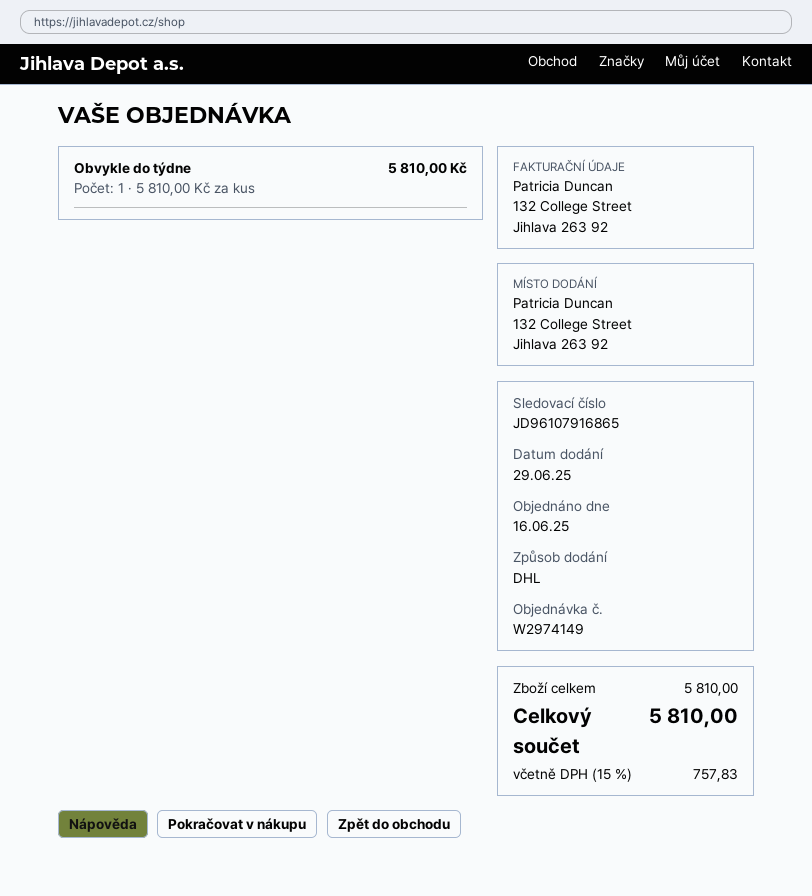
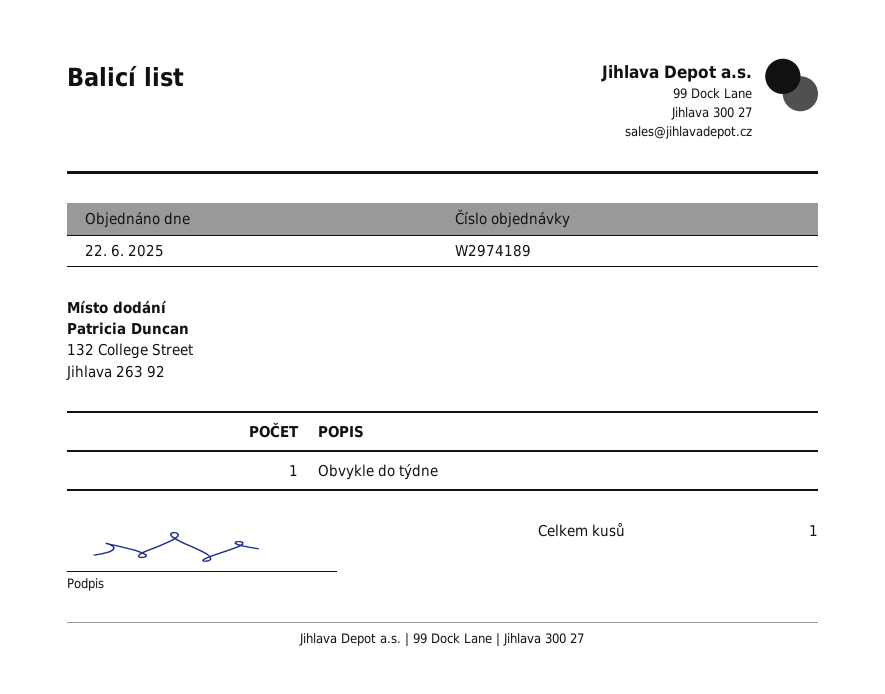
order number: W2974149 -> W2974189
order date: 2025-06-16 -> 2025-06-22

